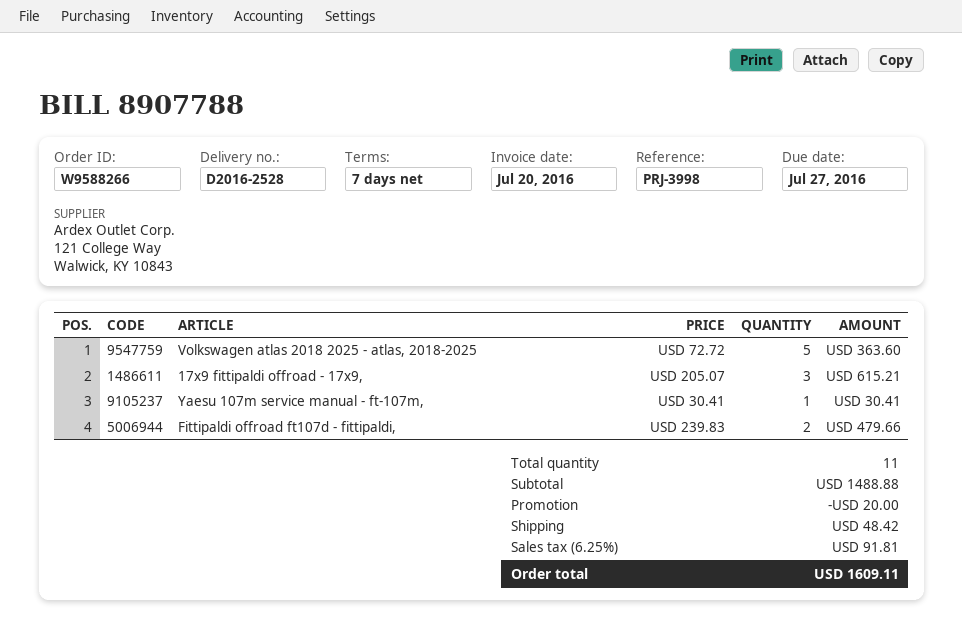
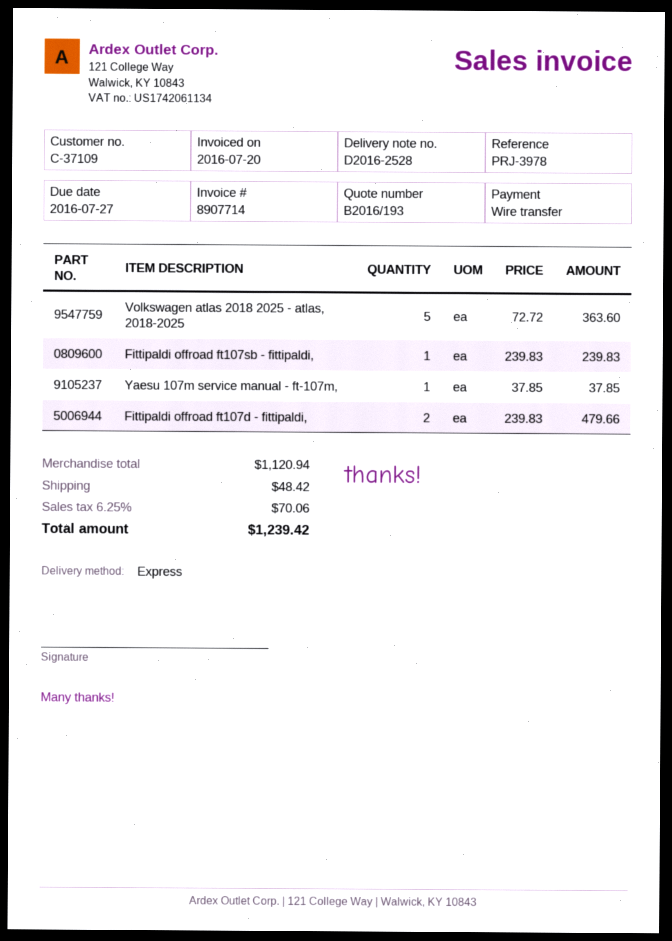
invoice number: 8907788 -> 8907714
reference: PRJ-3998 -> PRJ-3978
17x9 fittipaldi offroad - 17x9,: 3 x 205.07 = 615.21 -> none
Yaesu 107m service manual - ft-107m,: 1 x 30.41 = 30.41 -> 1 x 37.85 = 37.85
Fittipaldi offroad ft107sb - fittipaldi,: none -> 1 x 239.83 = 239.83
subtotal: 1488.88 -> 1120.94
discount: 20.00 -> none
tax: 6.25% = 91.81 -> 6.25% = 70.06
total: 1609.11 -> 1239.42

